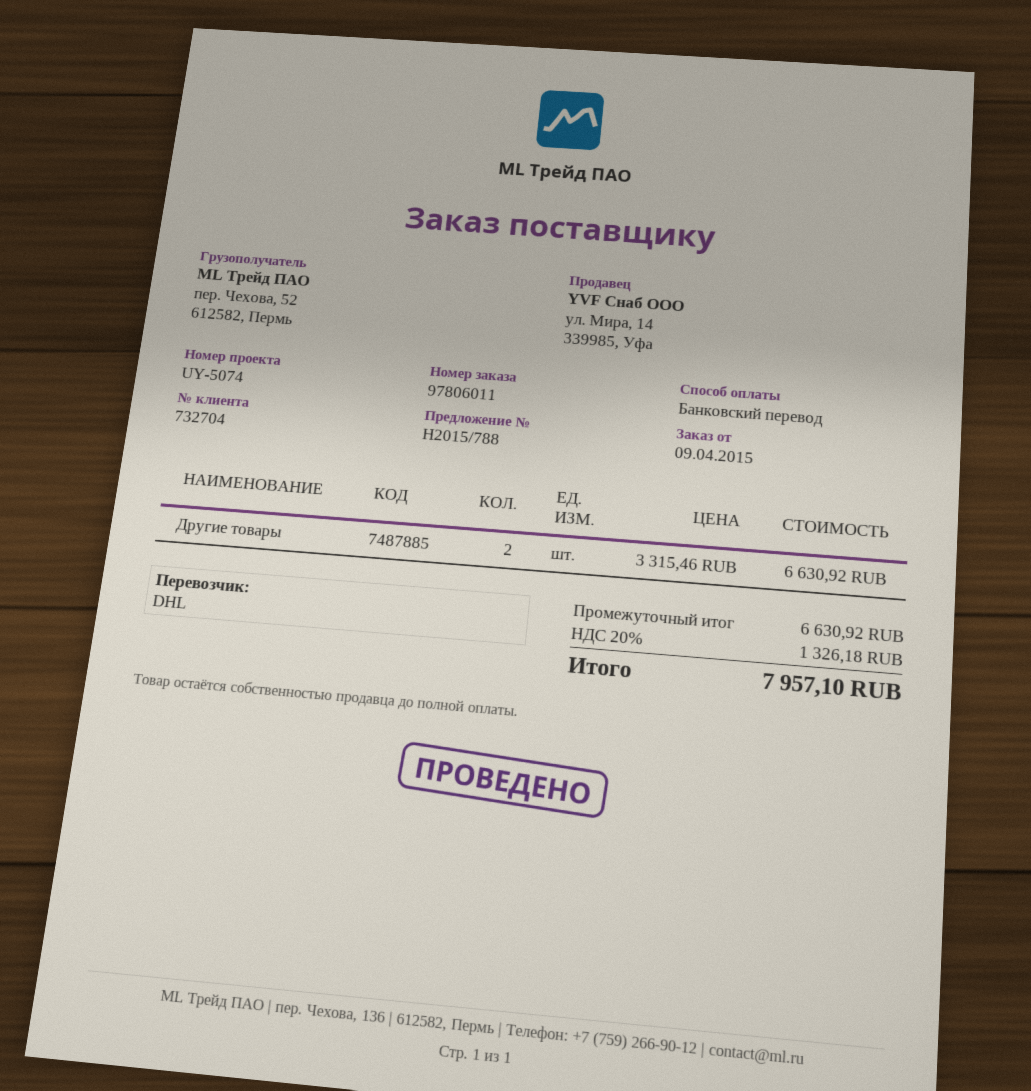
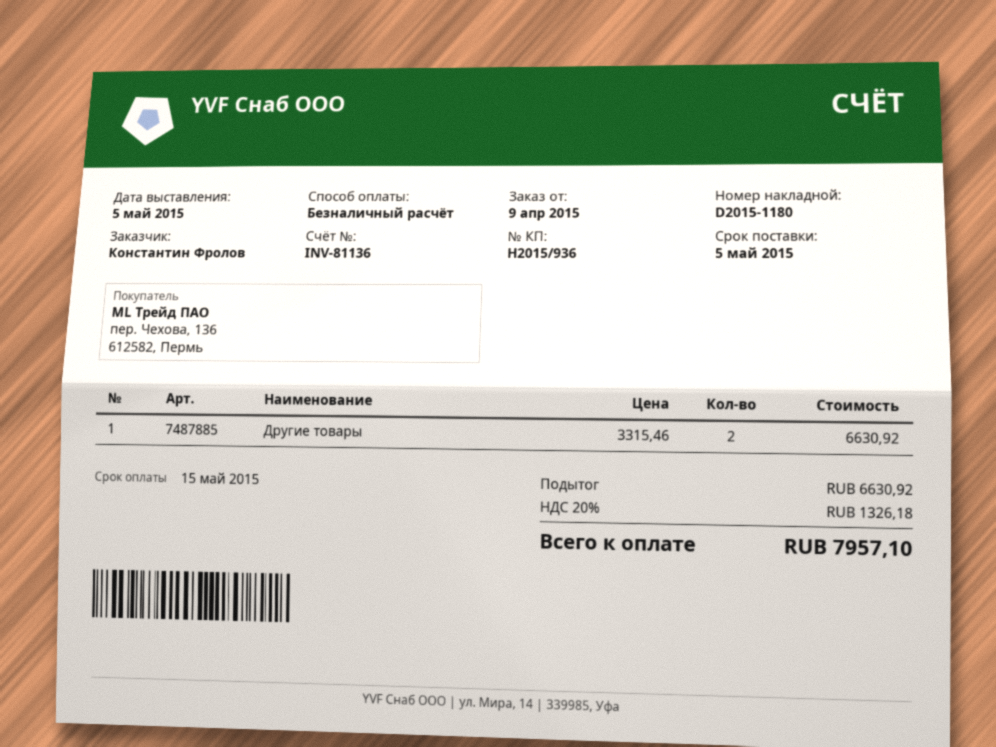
quote number: H2015/788 -> H2015/936

